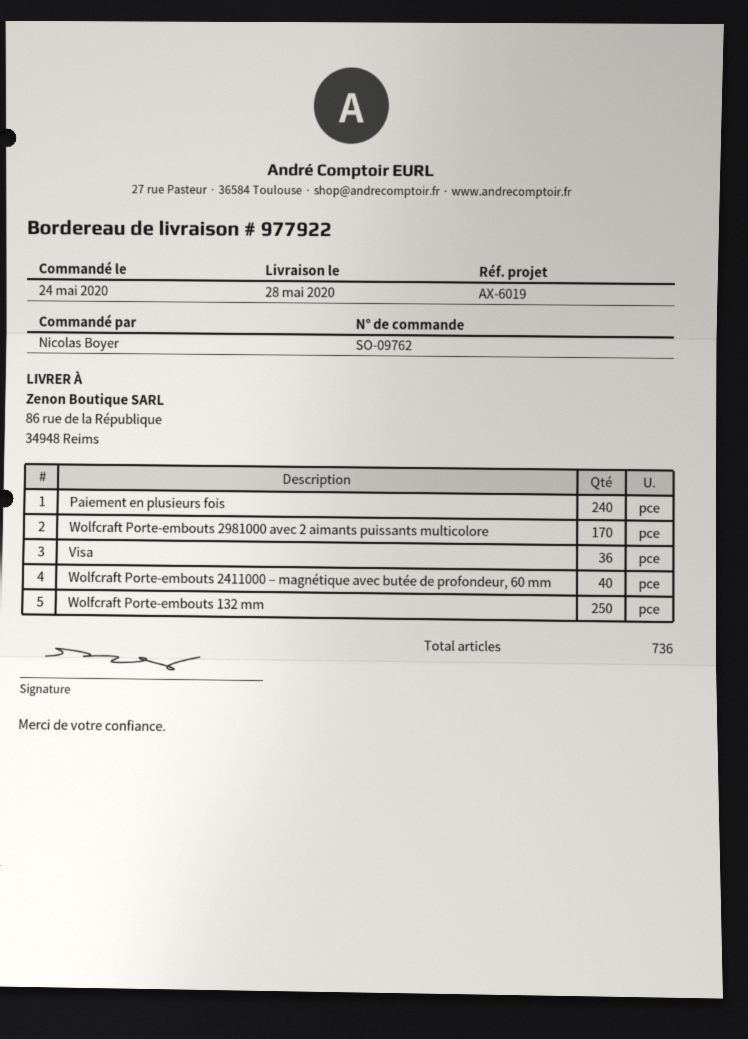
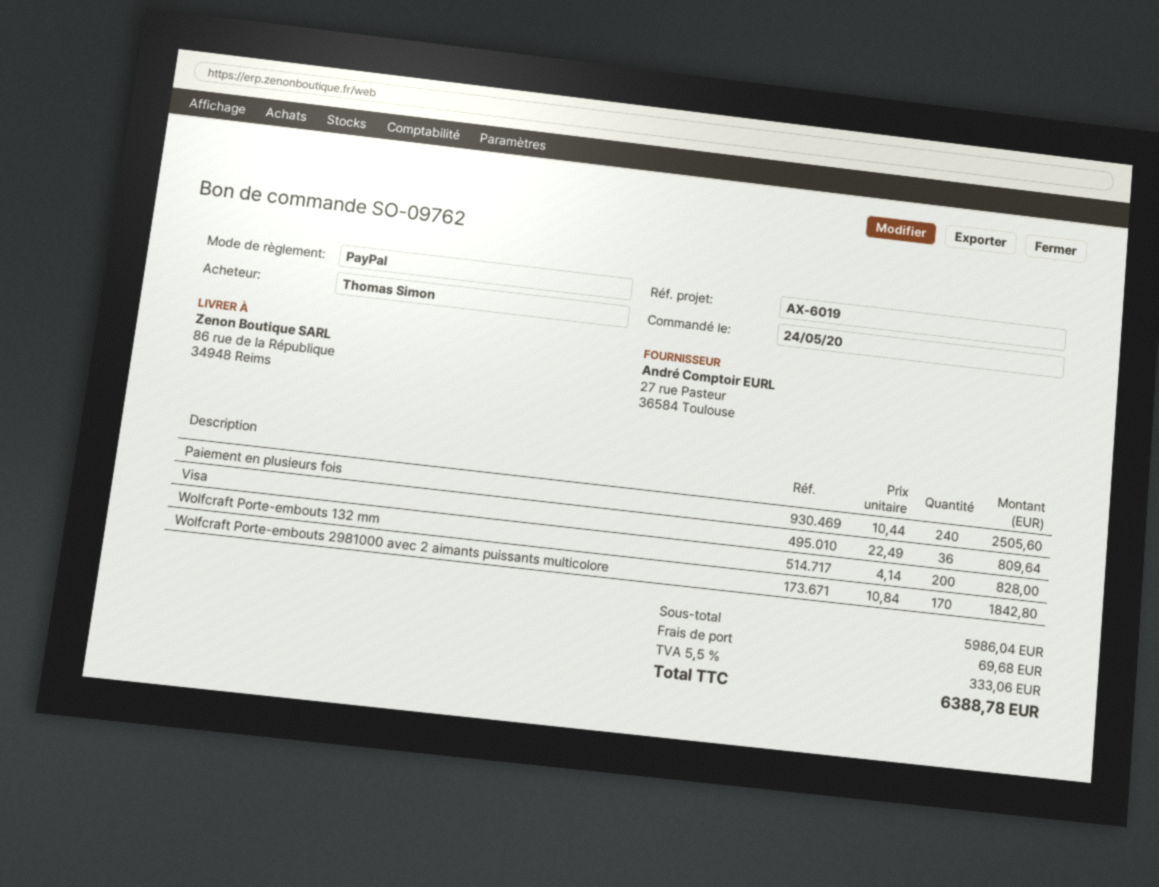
ordered by: Nicolas Boyer -> Thomas Simon
Wolfcraft Porte-embouts 2411000 – magnétique avec butée de profondeur, 60 mm: 40 -> none
Wolfcraft Porte-embouts 132 mm: 250 -> 200

